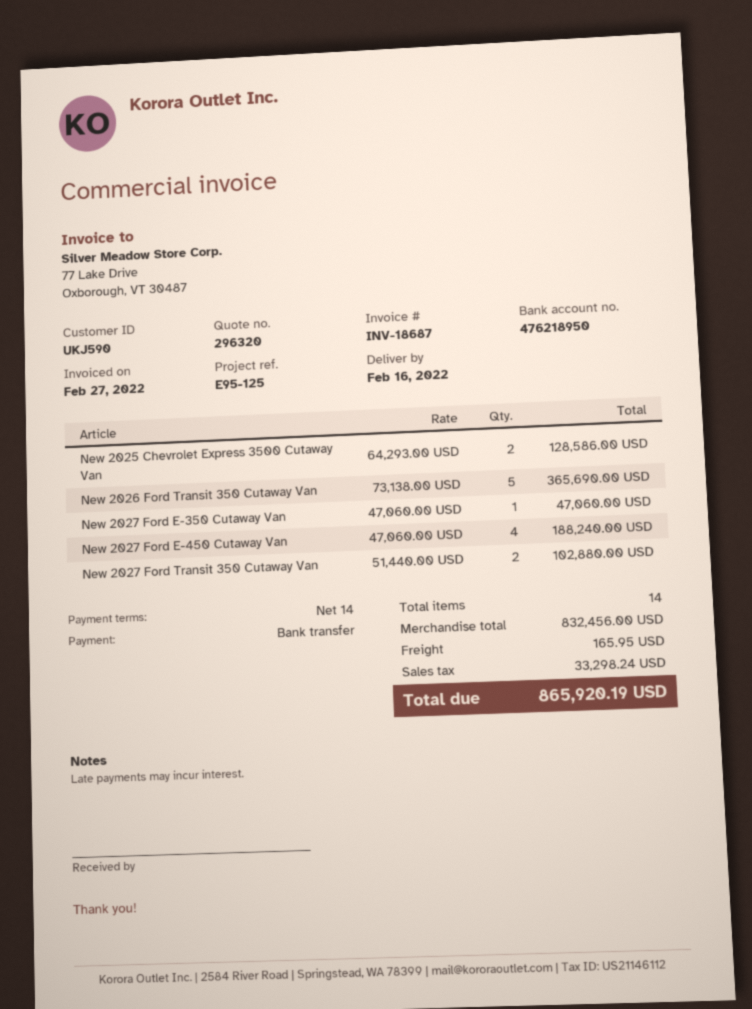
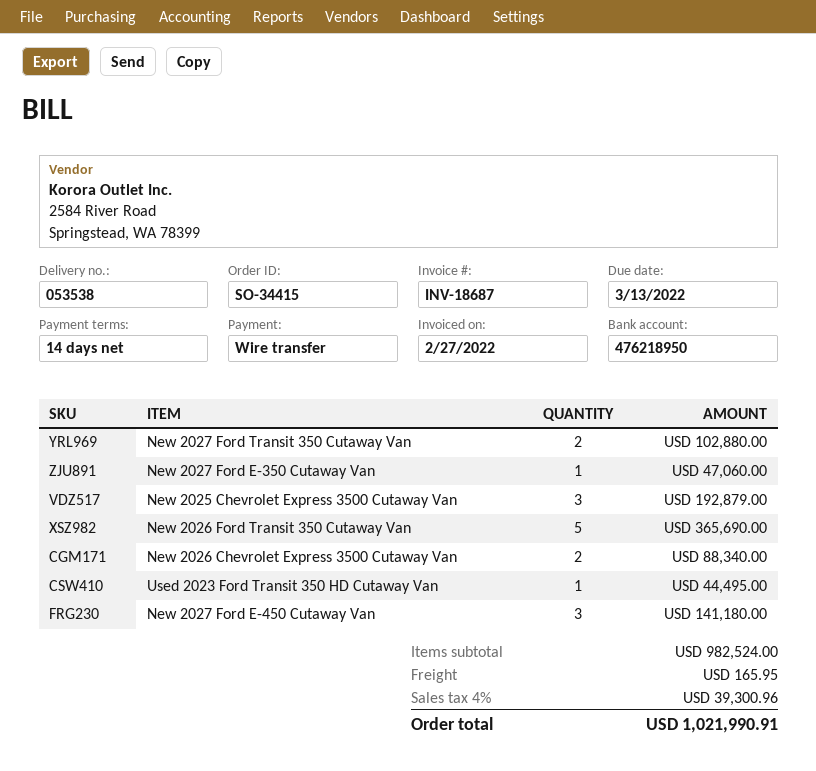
New 2025 Chevrolet Express 3500 Cutaway Van: 2 for 128586.00 -> 3 for 192879.00
New 2027 Ford E-450 Cutaway Van: 4 for 188240.00 -> 3 for 141180.00
New 2026 Chevrolet Express 3500 Cutaway Van: none -> 2 for 88340.00
Used 2023 Ford Transit 350 HD Cutaway Van: none -> 1 for 44495.00
subtotal: 832456.00 -> 982524.00
tax: 33298.24 -> 39300.96
total: 865920.19 -> 1021990.91

